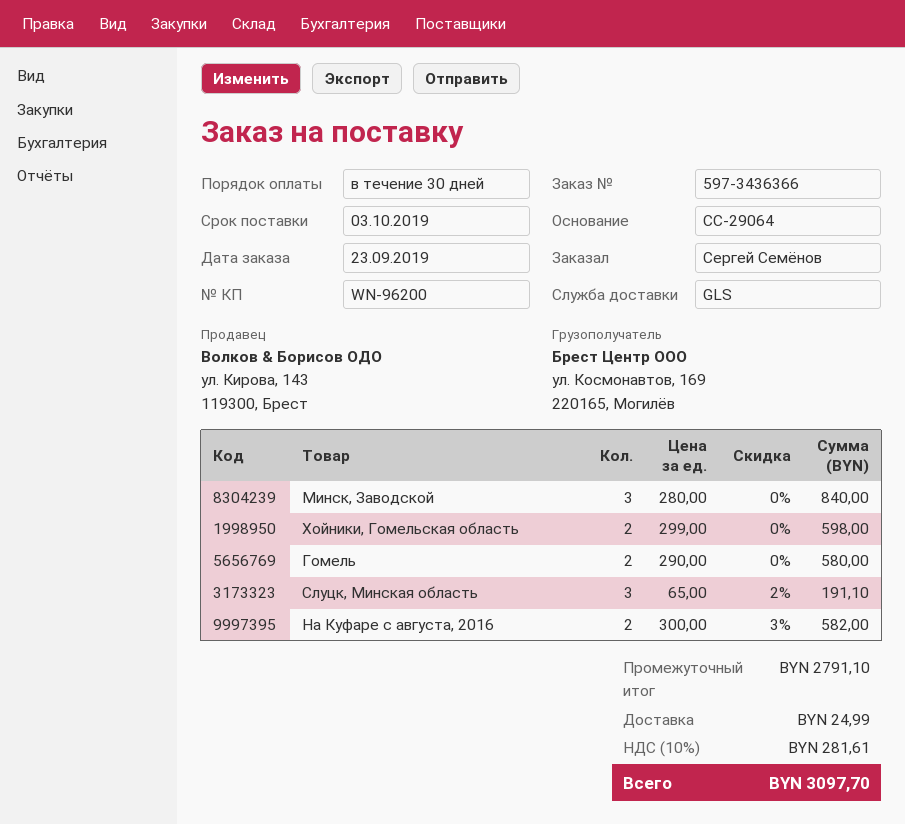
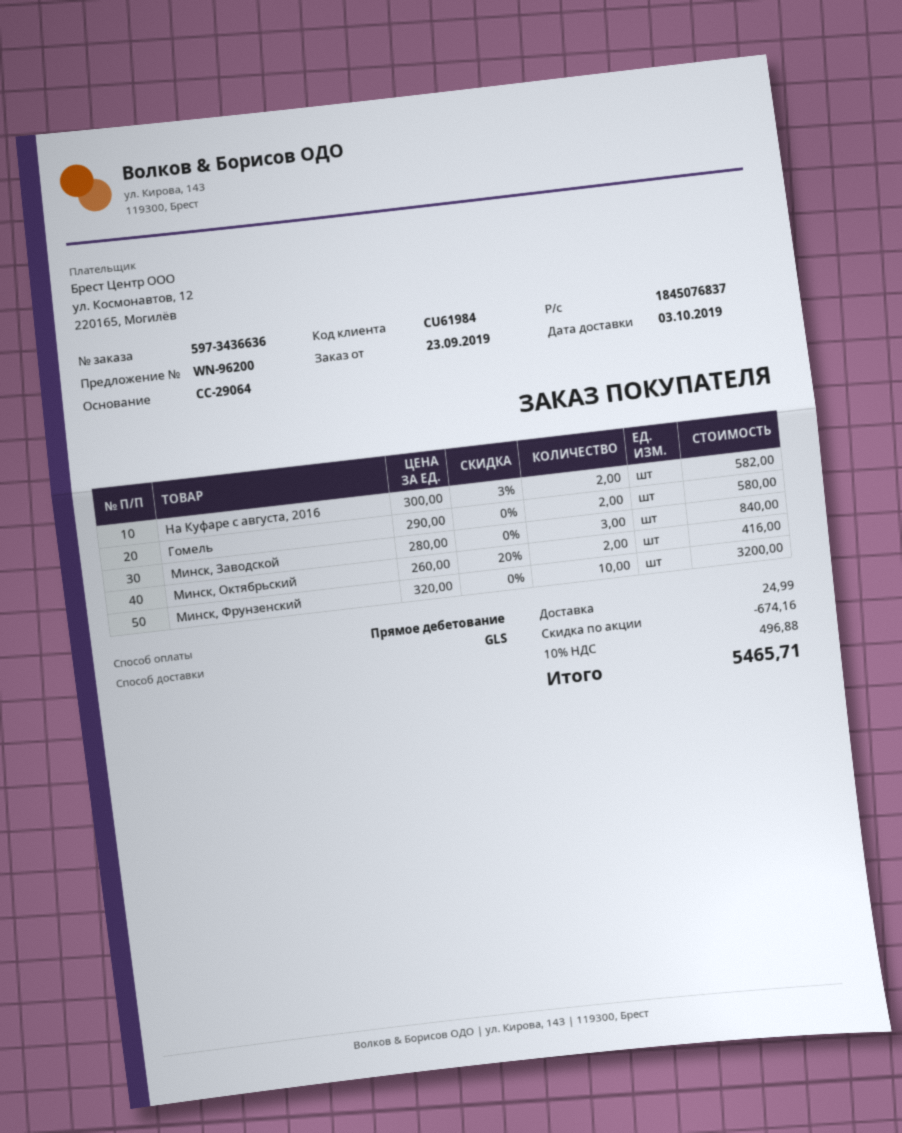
order number: 597-3436366 -> 597-3436636
Хойники, Гомельская область: 2 x 299.00 = 598.00 -> none
Слуцк, Минская область: 3 x 65.00 - 2% = 191.10 -> none
Минск, Октябрьский: none -> 2 x 260.00 - 20% = 416.00
Минск, Фрунзенский: none -> 10 x 320.00 = 3200.00
discount: none -> 674.16
tax: 10% = 281.61 -> 10% = 496.88
total: 3097.70 -> 5465.71

